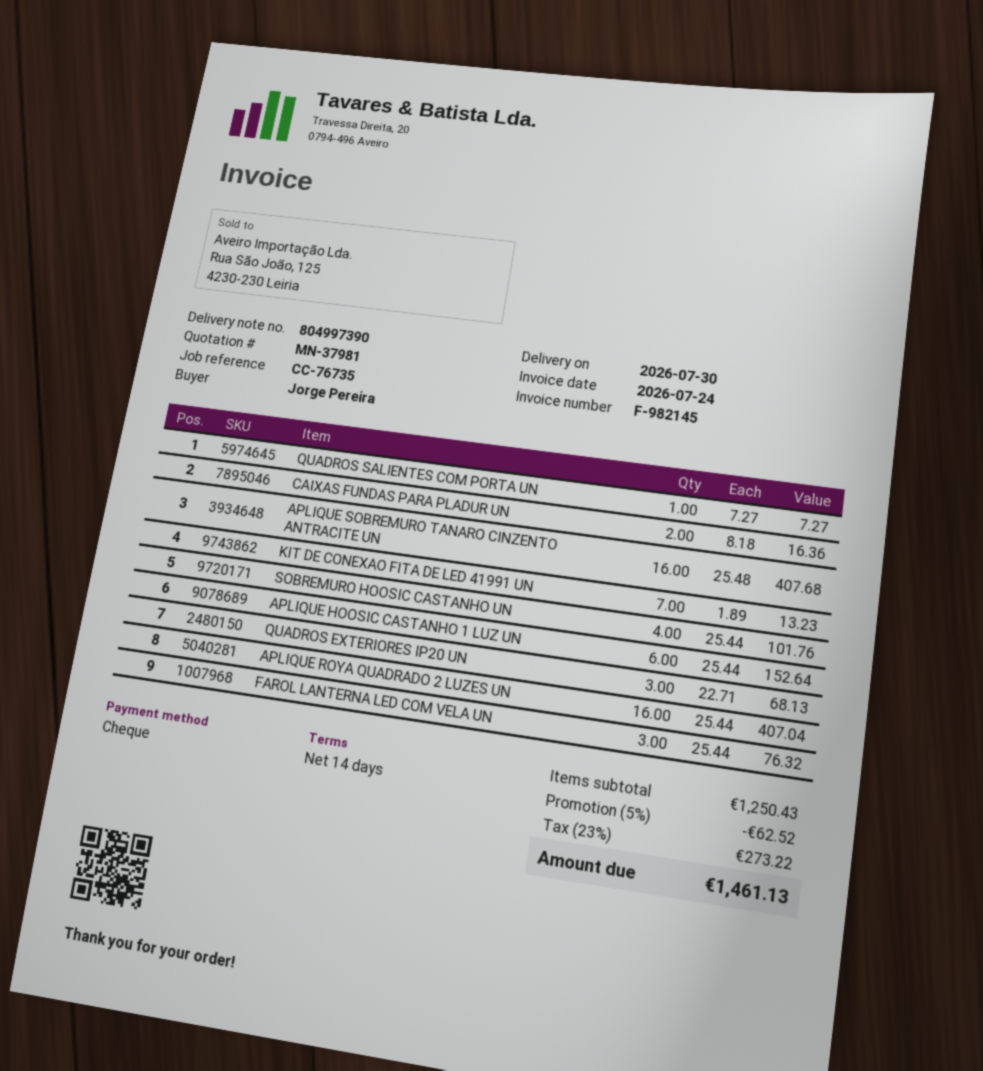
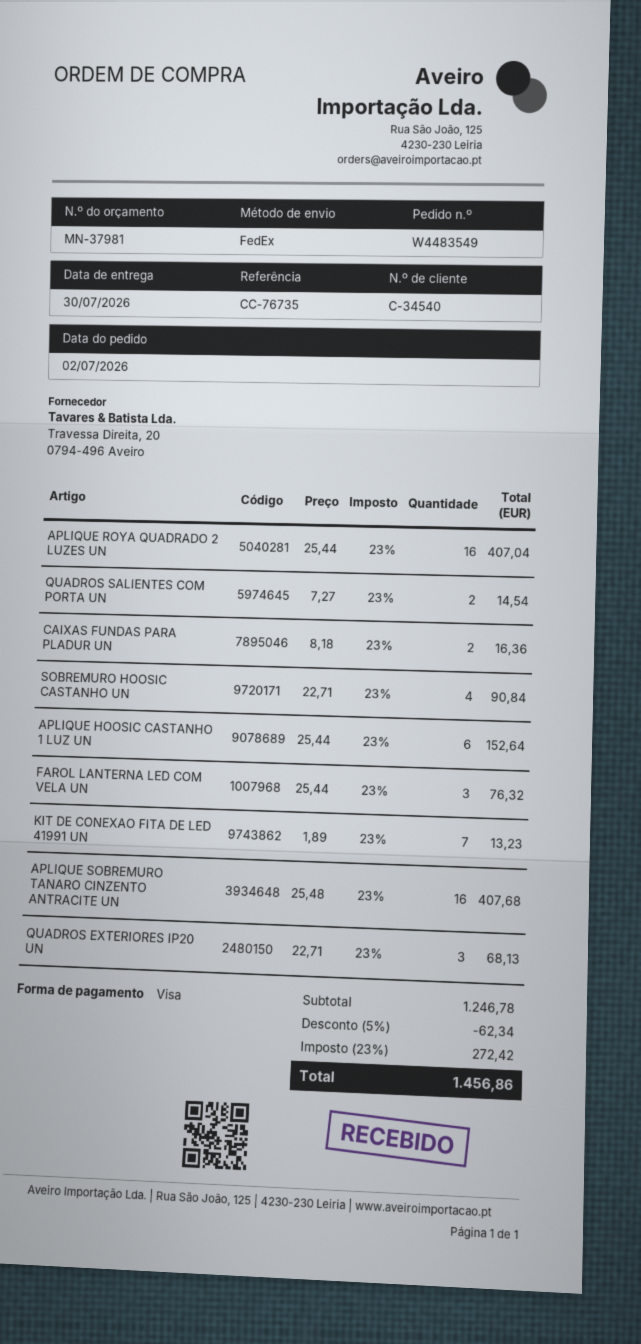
payment method: cheque -> Visa
QUADROS SALIENTES COM PORTA UN: 1 x 7.27 = 7.27 -> 2 x 7.27 = 14.54
SOBREMURO HOOSIC CASTANHO UN: 4 x 25.44 = 101.76 -> 4 x 22.71 = 90.84
subtotal: 1250.43 -> 1246.78
discount: 5% = 62.52 -> 5% = 62.34
tax: 23% = 273.22 -> 23% = 272.42
total: 1461.13 -> 1456.86

